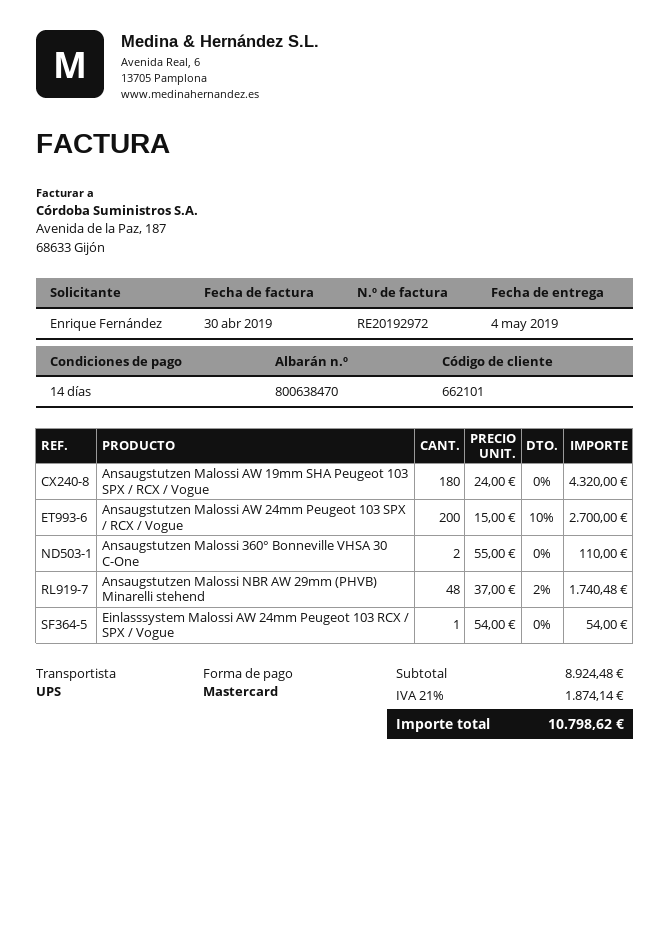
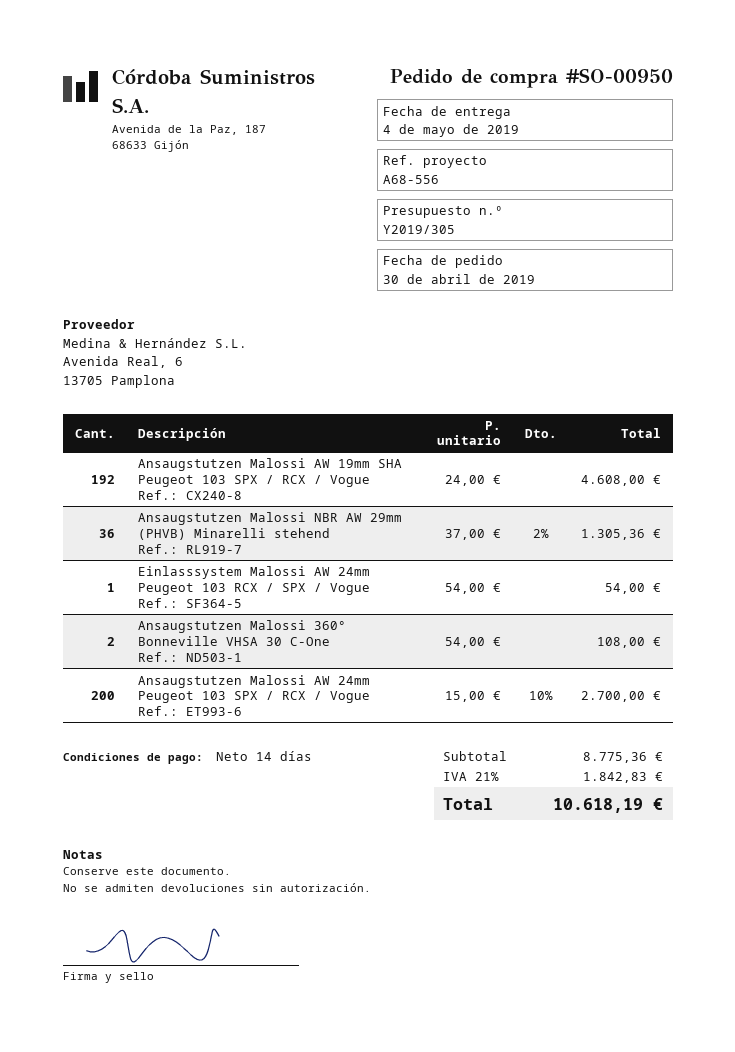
Ansaugstutzen Malossi AW 19mm SHA Peugeot 103 SPX / RCX / Vogue: 180 x 24.00 = 4320.00 -> 192 x 24.00 = 4608.00
Ansaugstutzen Malossi 360° Bonneville VHSA 30 C-One: 2 x 55.00 = 110.00 -> 2 x 54.00 = 108.00
Ansaugstutzen Malossi NBR AW 29mm (PHVB) Minarelli stehend: 48 x 37.00 - 2% = 1740.48 -> 36 x 37.00 - 2% = 1305.36
subtotal: 8924.48 -> 8775.36
tax: 21% = 1874.14 -> 21% = 1842.83
total: 10798.62 -> 10618.19

